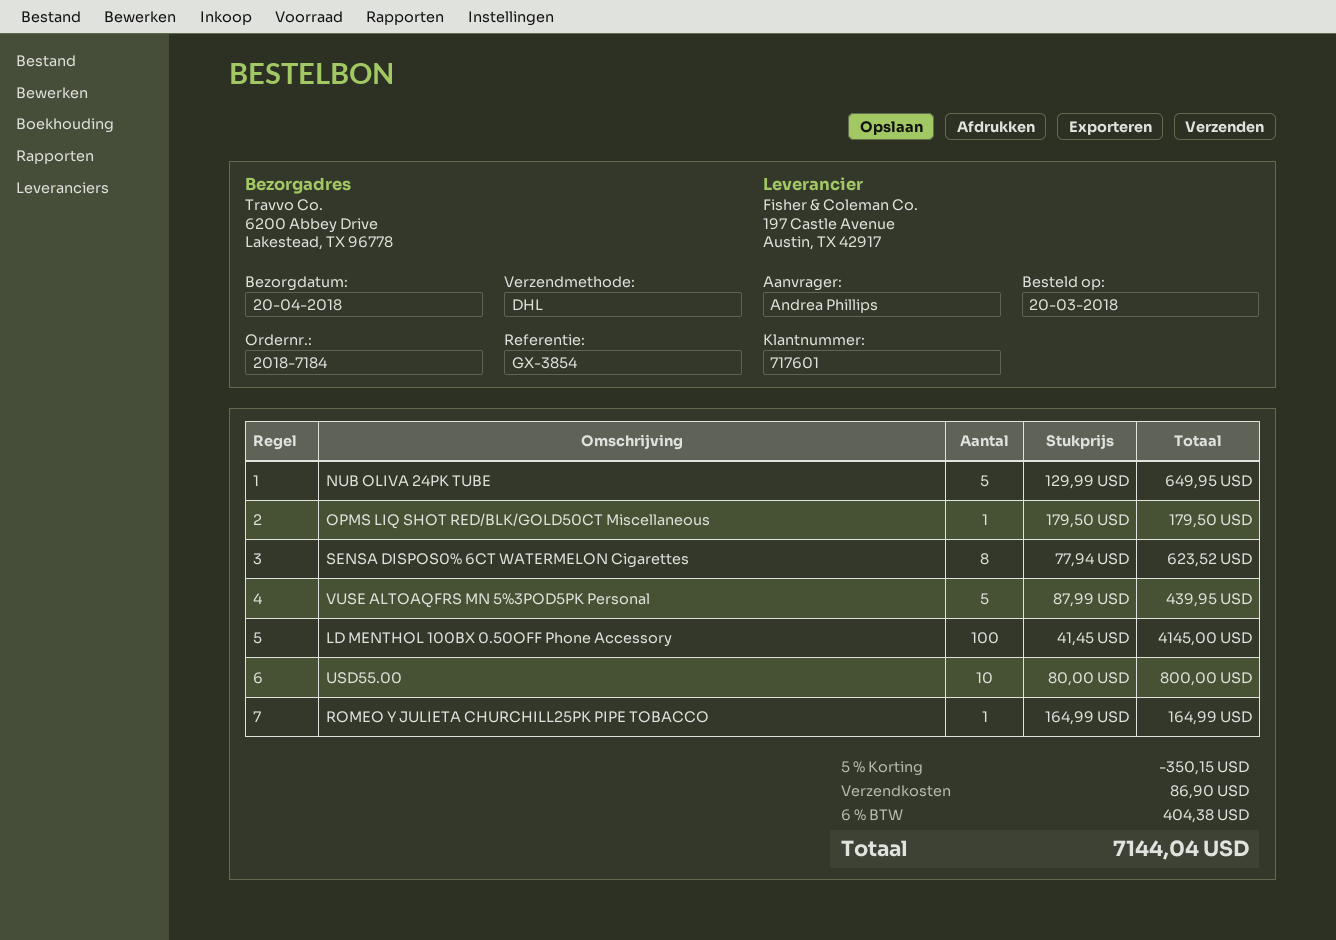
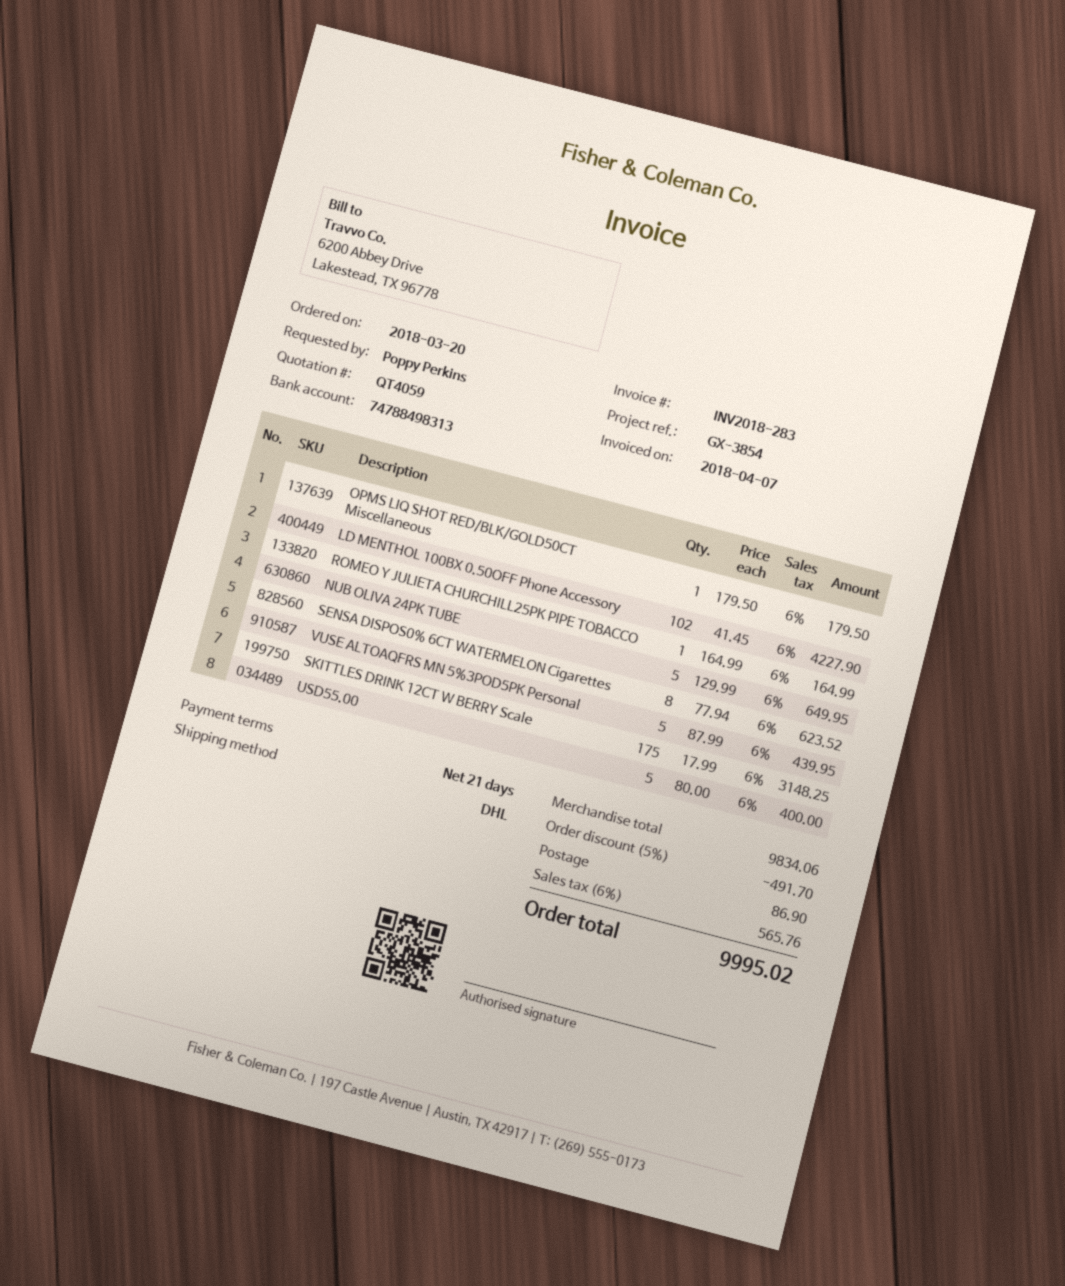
ordered by: Andrea Phillips -> Poppy Perkins
LD MENTHOL 100BX 0.50OFF Phone Accessory: 100 x 41.45 = 4145.00 -> 102 x 41.45 = 4227.90
USD55.00: 10 x 80.00 = 800.00 -> 5 x 80.00 = 400.00
SKITTLES DRINK 12CT W BERRY Scale: none -> 175 x 17.99 = 3148.25
discount: 5% = 350.15 -> 5% = 491.70
tax: 6% = 404.38 -> 6% = 565.76
total: 7144.04 -> 9995.02

